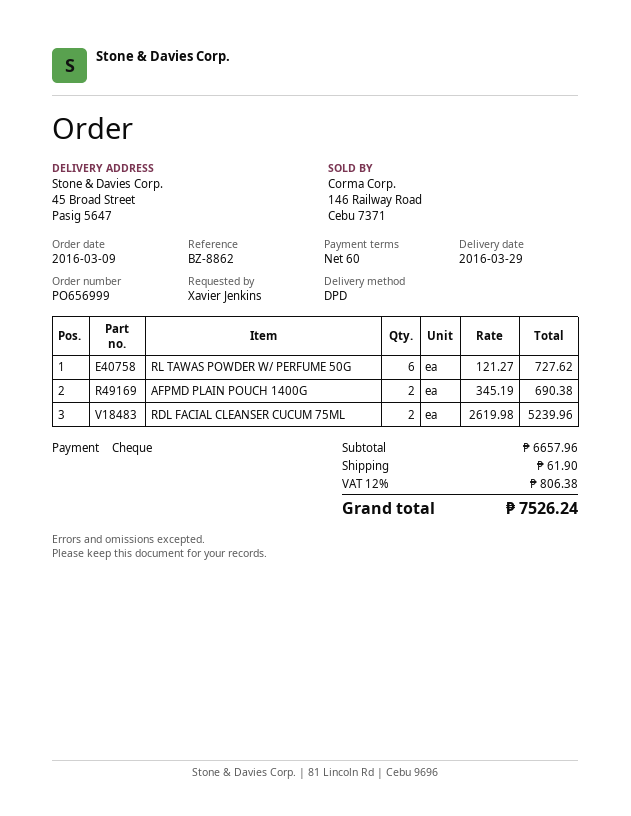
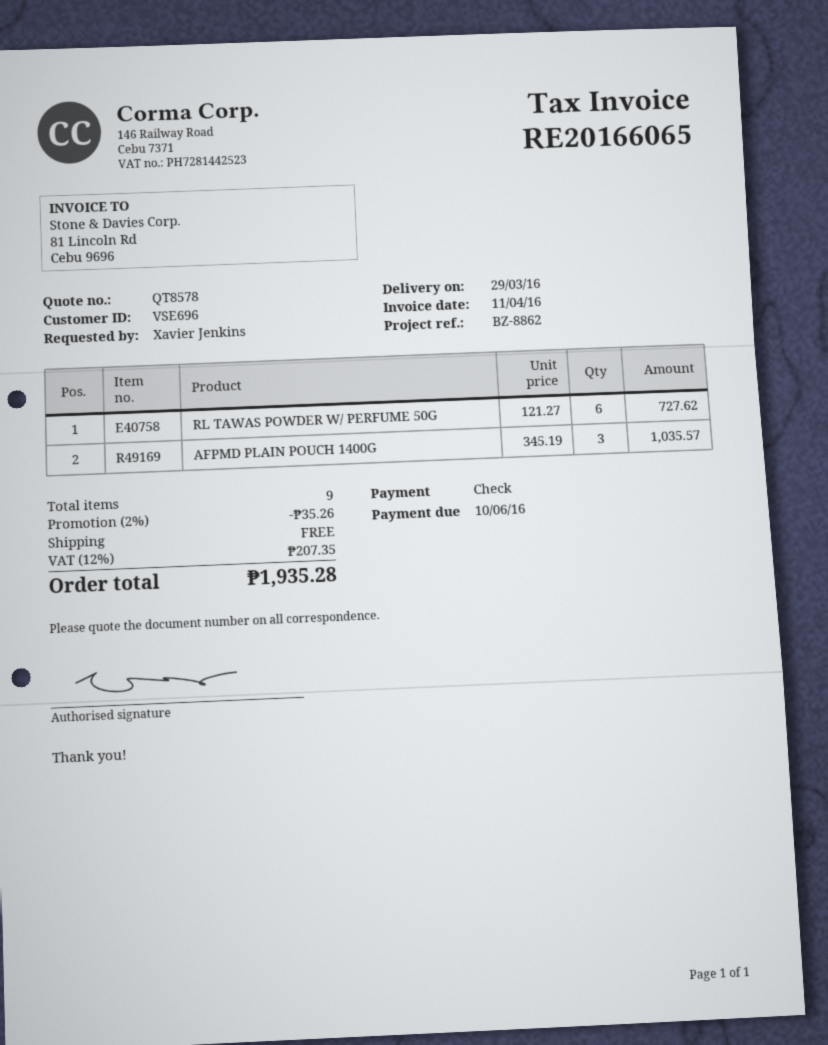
AFPMD PLAIN POUCH 1400G: 2 x 345.19 = 690.38 -> 3 x 345.19 = 1035.57
RDL FACIAL CLEANSER CUCUM 75ML: 2 x 2619.98 = 5239.96 -> none
discount: none -> 2% = 35.26
shipping: 61.90 -> 0.00
tax: 12% = 806.38 -> 12% = 207.35
total: 7526.24 -> 1935.28

